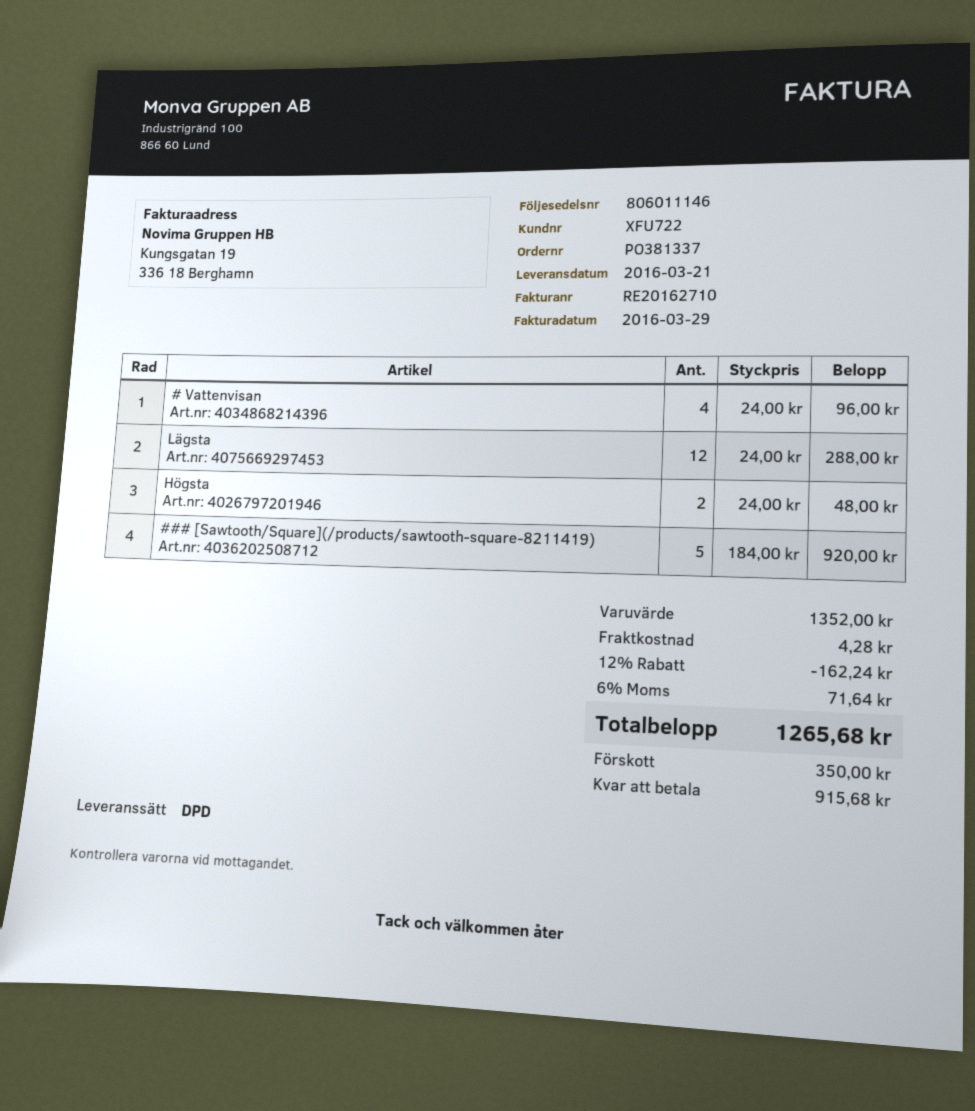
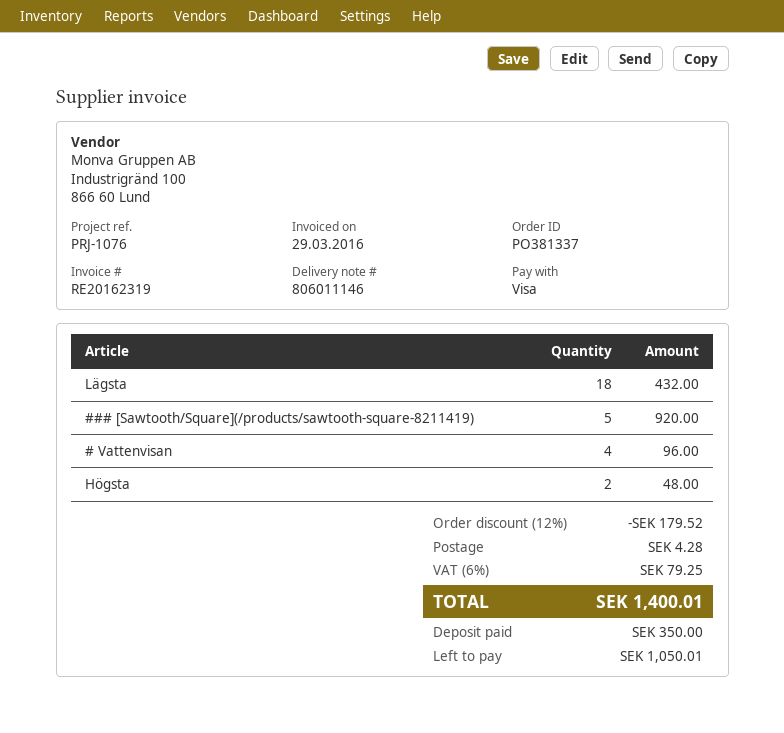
invoice number: RE20162710 -> RE20162319
Lägsta: 12 for 288.00 -> 18 for 432.00
discount: 12% = 162.24 -> 12% = 179.52
tax: 6% = 71.64 -> 6% = 79.25
total: 1265.68 -> 1400.01
balance: 915.68 -> 1050.01

